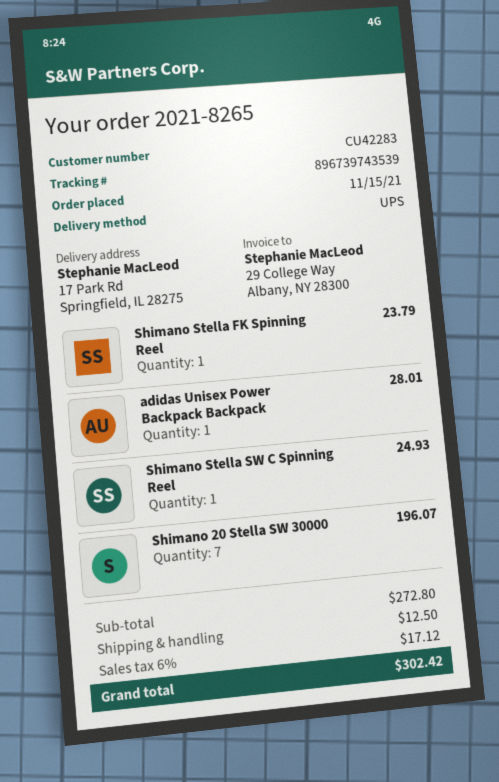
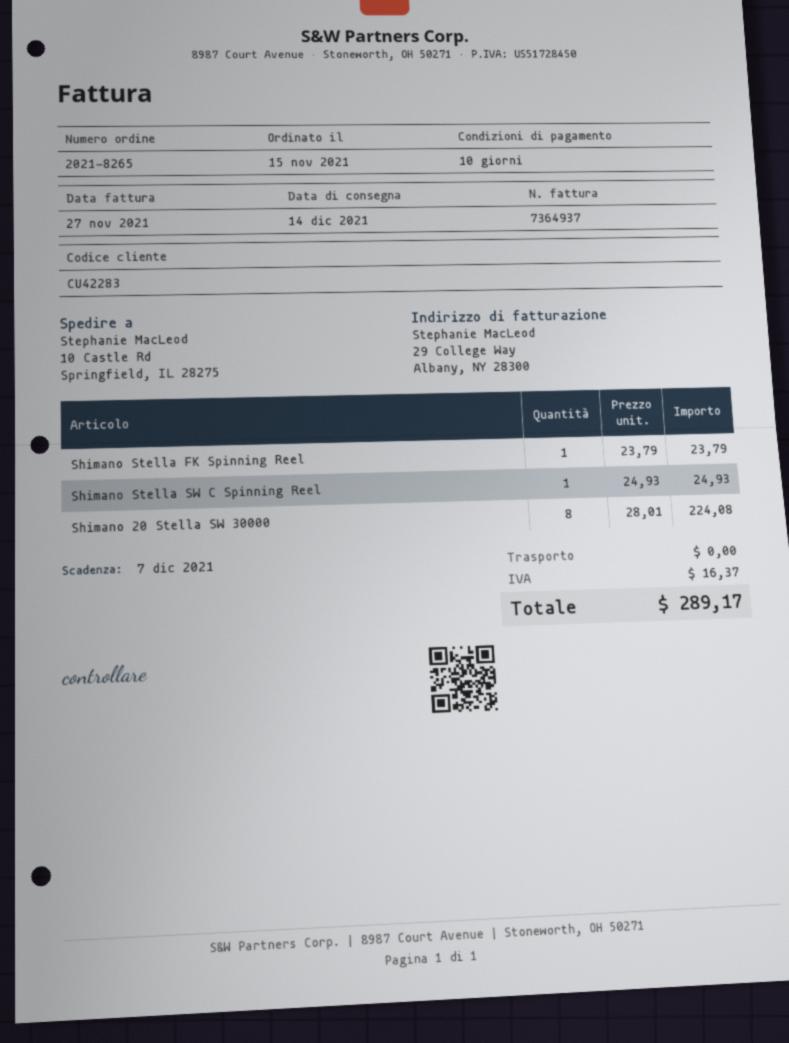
ship to: 17 Park Rd, Springfield, IL 28275 -> 10 Castle Rd, Springfield, IL 28275
adidas Unisex Power Backpack Backpack: 1 for 28.01 -> none
Shimano 20 Stella SW 30000: 7 for 196.07 -> 8 for 224.08
shipping: 12.50 -> 0.00
tax: 17.12 -> 16.37
total: 302.42 -> 289.17

